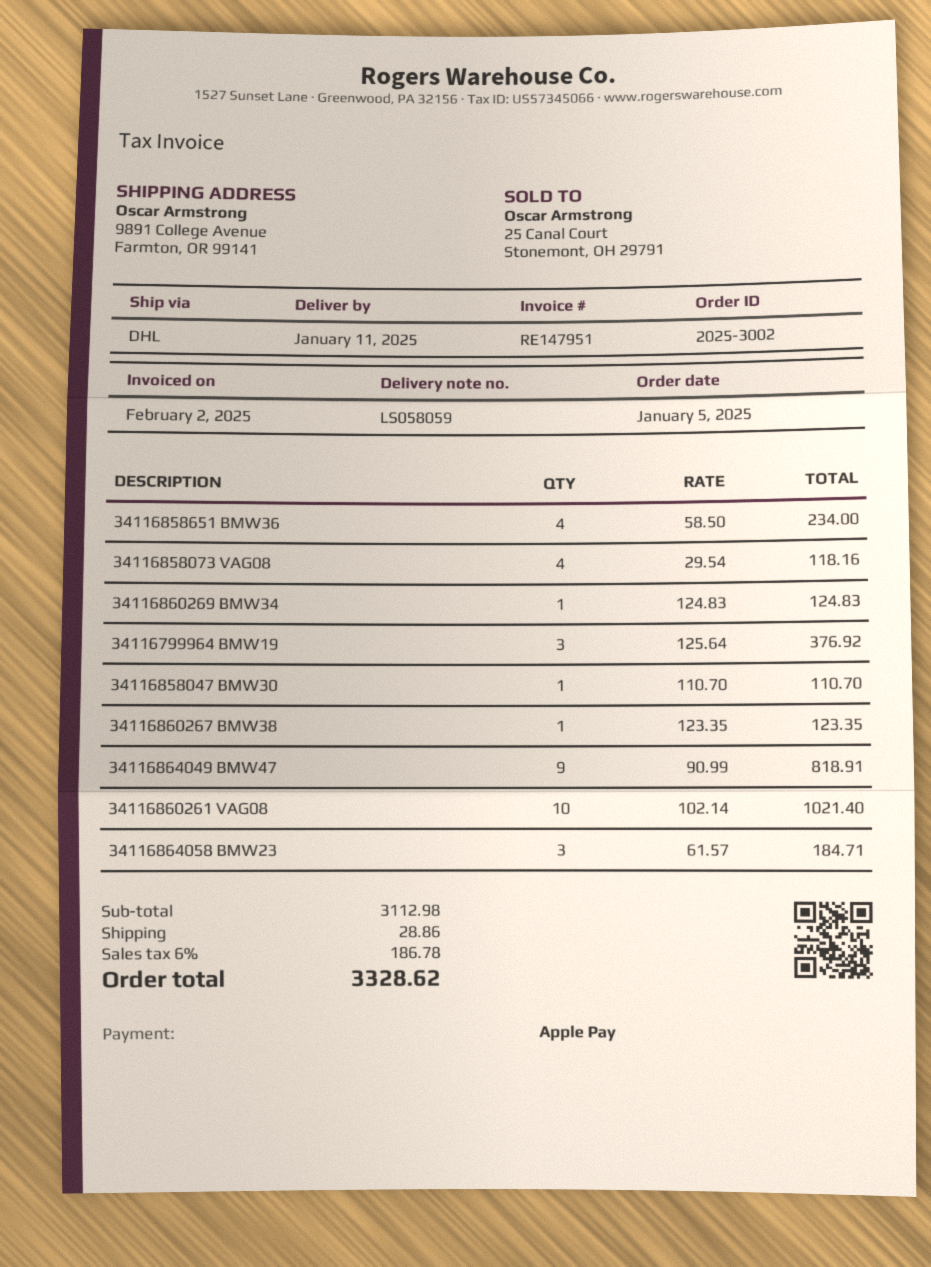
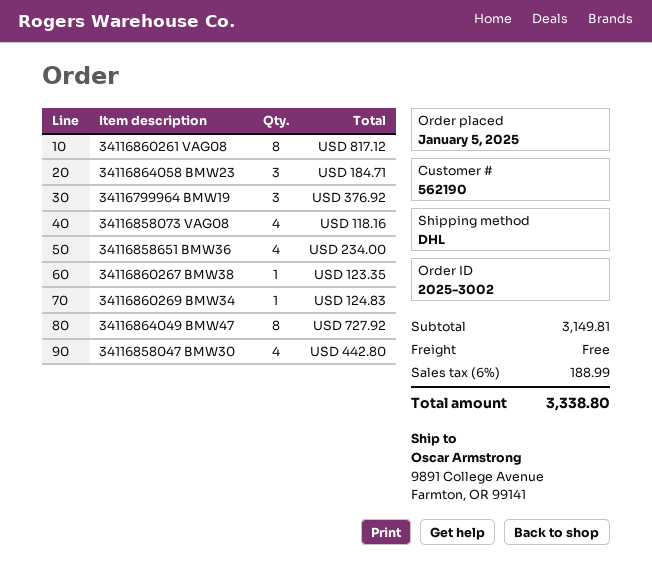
34116858047 BMW30: 1 for 110.70 -> 4 for 442.80
34116864049 BMW47: 9 for 818.91 -> 8 for 727.92
34116860261 VAG08: 10 for 1021.40 -> 8 for 817.12
subtotal: 3112.98 -> 3149.81
shipping: 28.86 -> 0.00
tax: 6% = 186.78 -> 6% = 188.99
total: 3328.62 -> 3338.80

